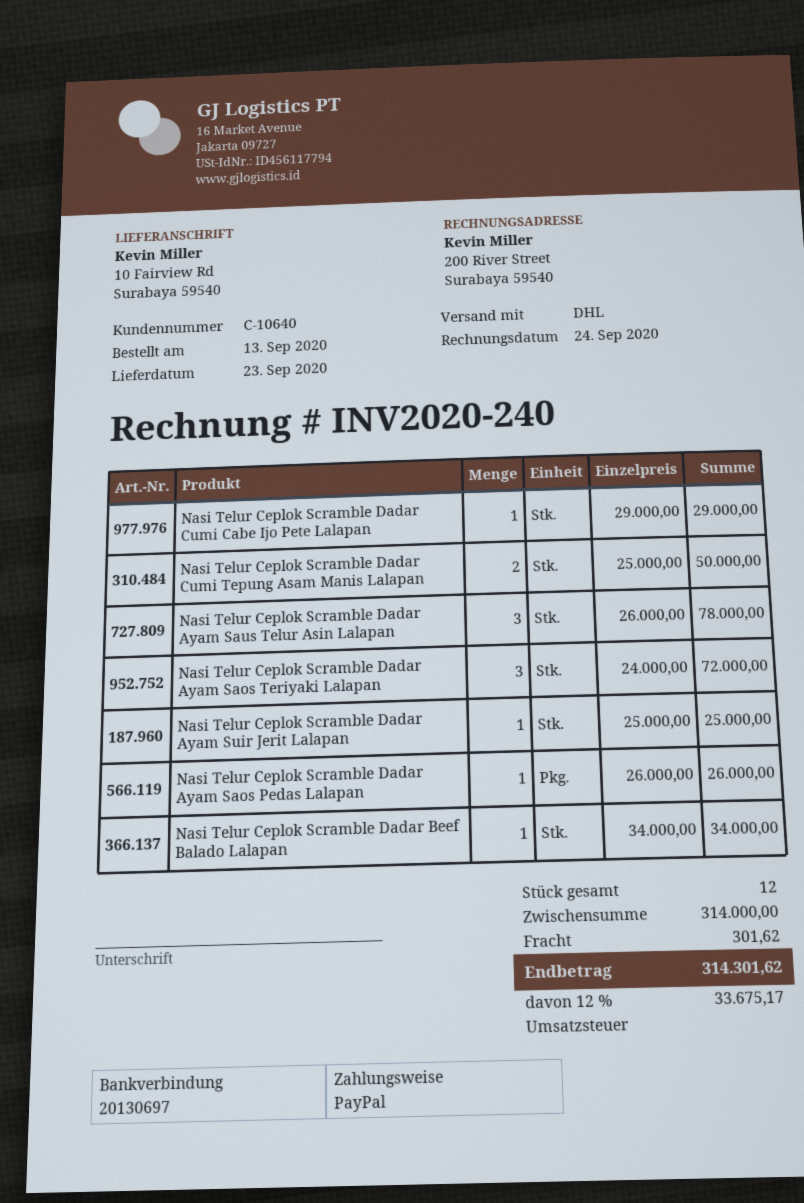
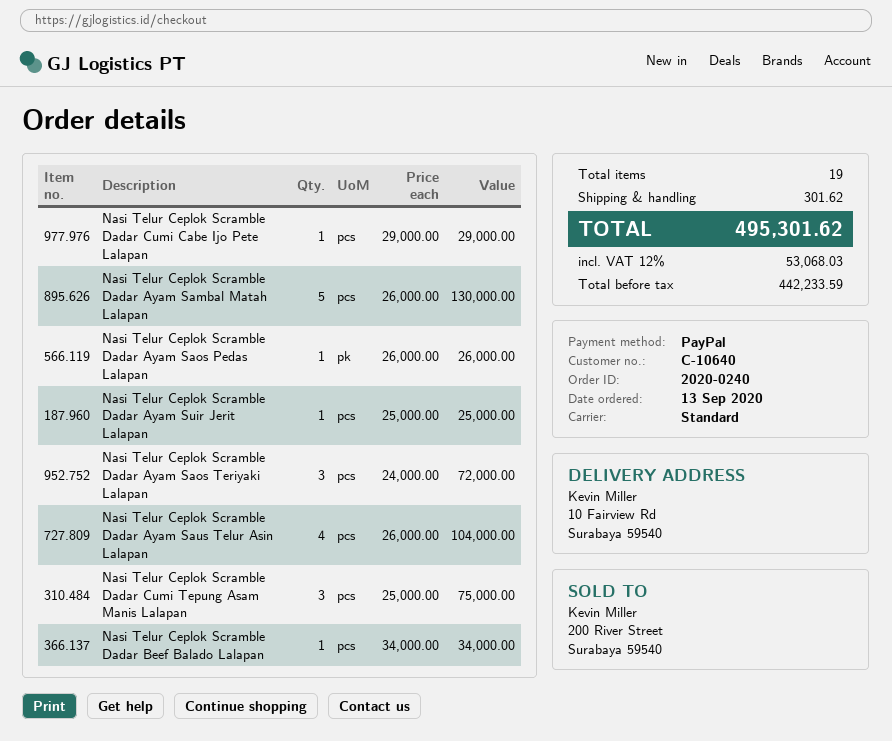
shipping method: DHL -> standard
Nasi Telur Ceplok Scramble Dadar Cumi Tepung Asam Manis Lalapan: 2 x 25000.00 = 50000.00 -> 3 x 25000.00 = 75000.00
Nasi Telur Ceplok Scramble Dadar Ayam Saus Telur Asin Lalapan: 3 x 26000.00 = 78000.00 -> 4 x 26000.00 = 104000.00
Nasi Telur Ceplok Scramble Dadar Ayam Sambal Matah Lalapan: none -> 5 x 26000.00 = 130000.00
total quantity: 12 -> 19
tax: 12% = 33675.17 -> 12% = 53068.03
total: 314301.62 -> 495301.62

